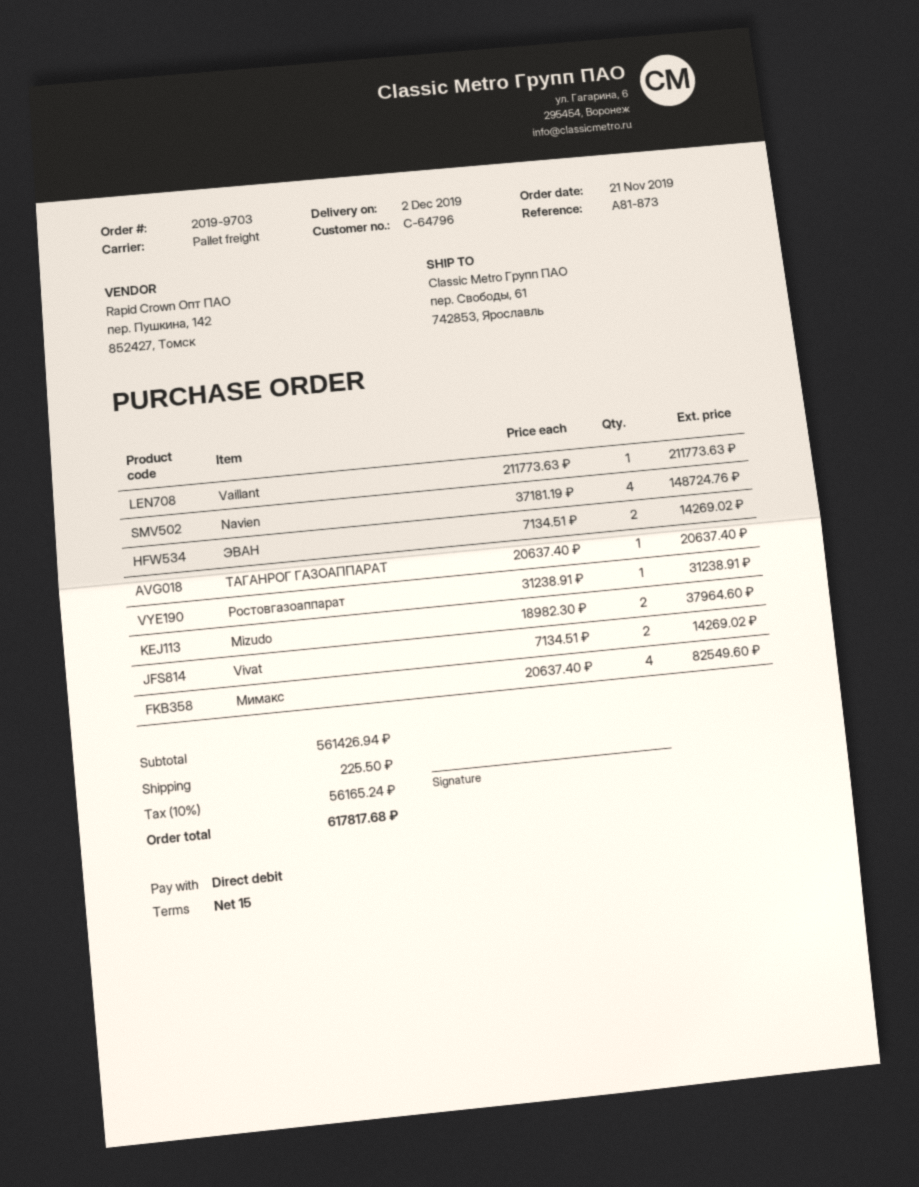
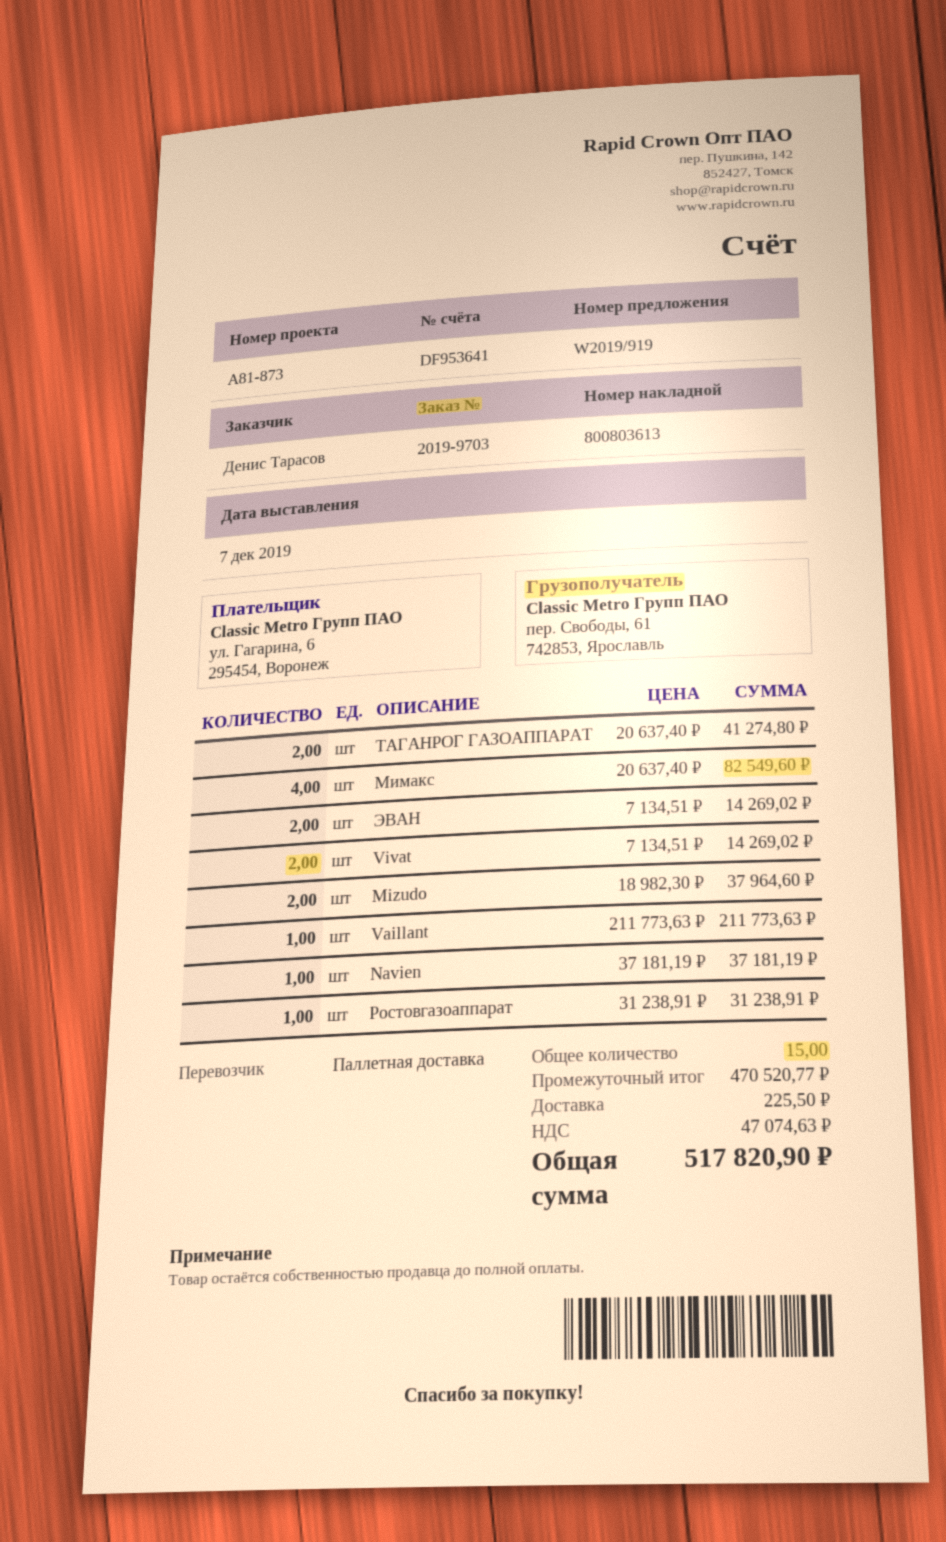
Navien: 4 x 37181.19 = 148724.76 -> 1 x 37181.19 = 37181.19
ТАГАНРОГ ГАЗОАППАРАТ: 1 x 20637.40 = 20637.40 -> 2 x 20637.40 = 41274.80
subtotal: 561426.94 -> 470520.77
tax: 56165.24 -> 47074.63
total: 617817.68 -> 517820.90

